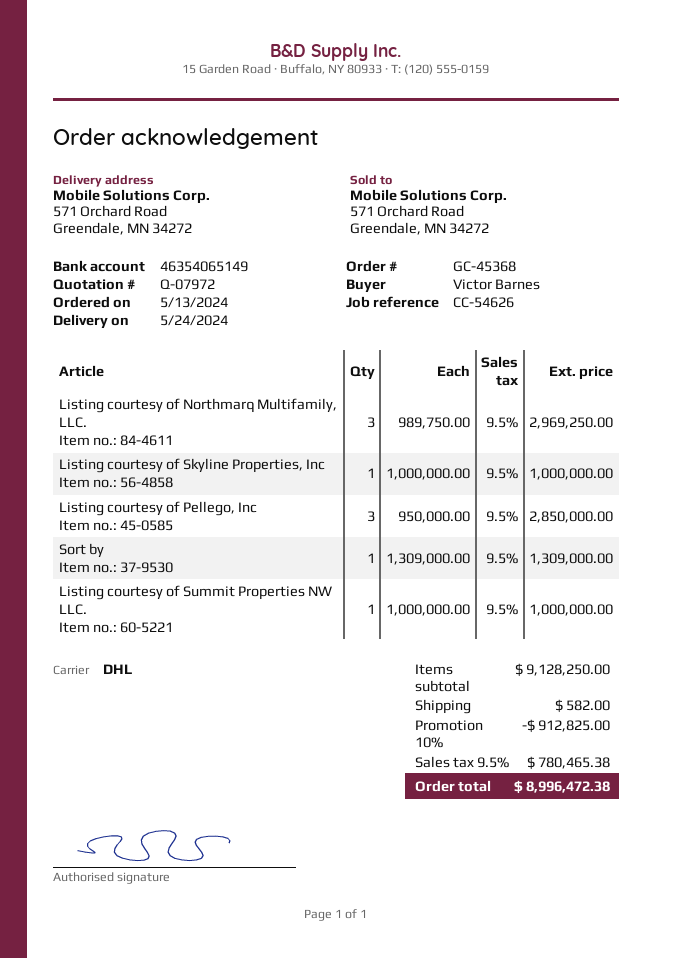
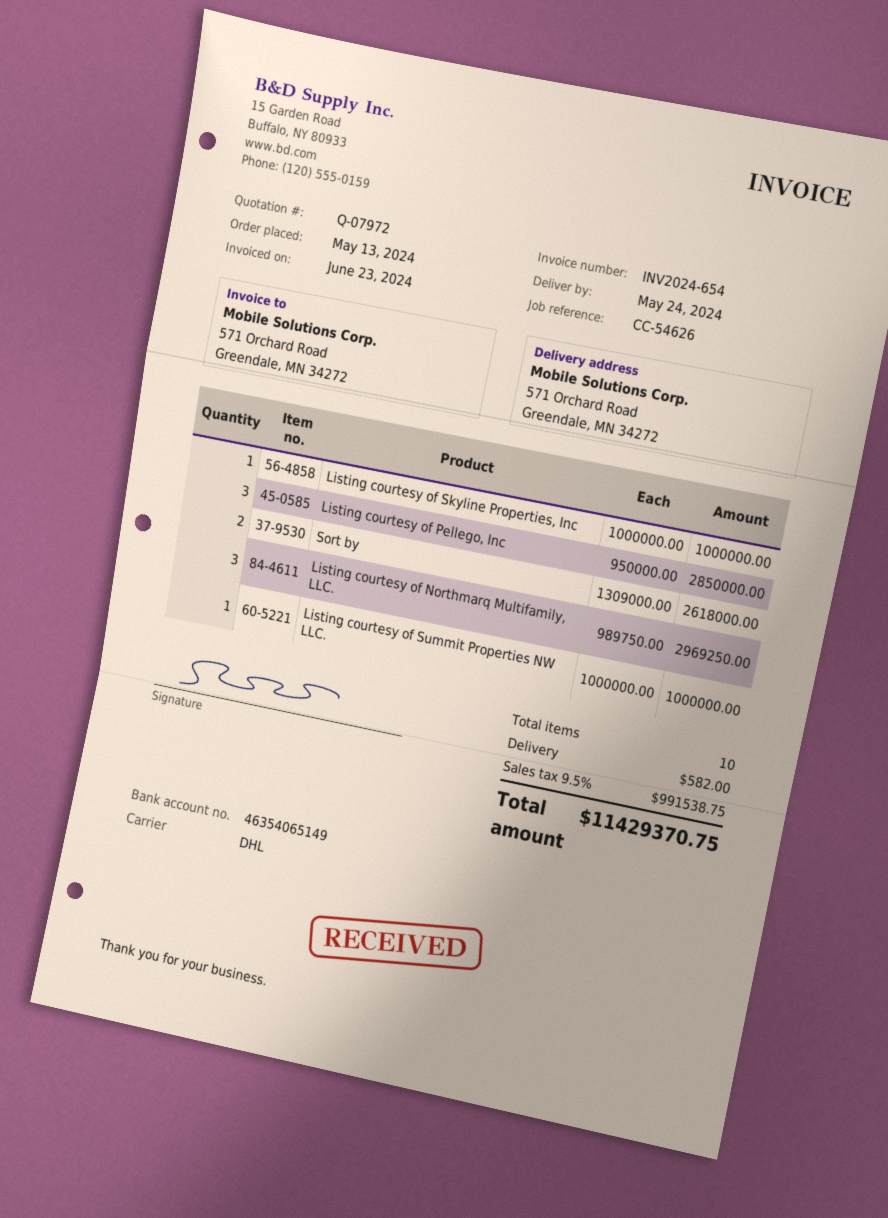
Sort by: 1 x 1309000.00 = 1309000.00 -> 2 x 1309000.00 = 2618000.00
discount: 10% = 912825.00 -> none
tax: 9.5% = 780465.38 -> 9.5% = 991538.75
total: 8996472.38 -> 11429370.75

